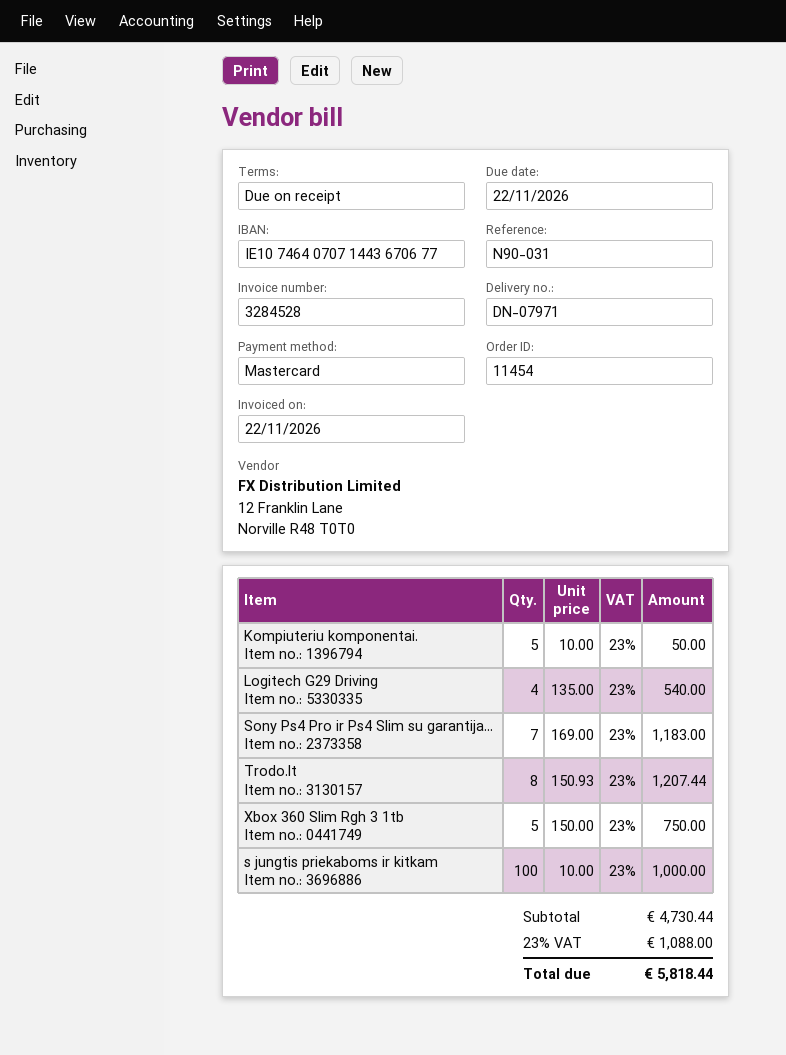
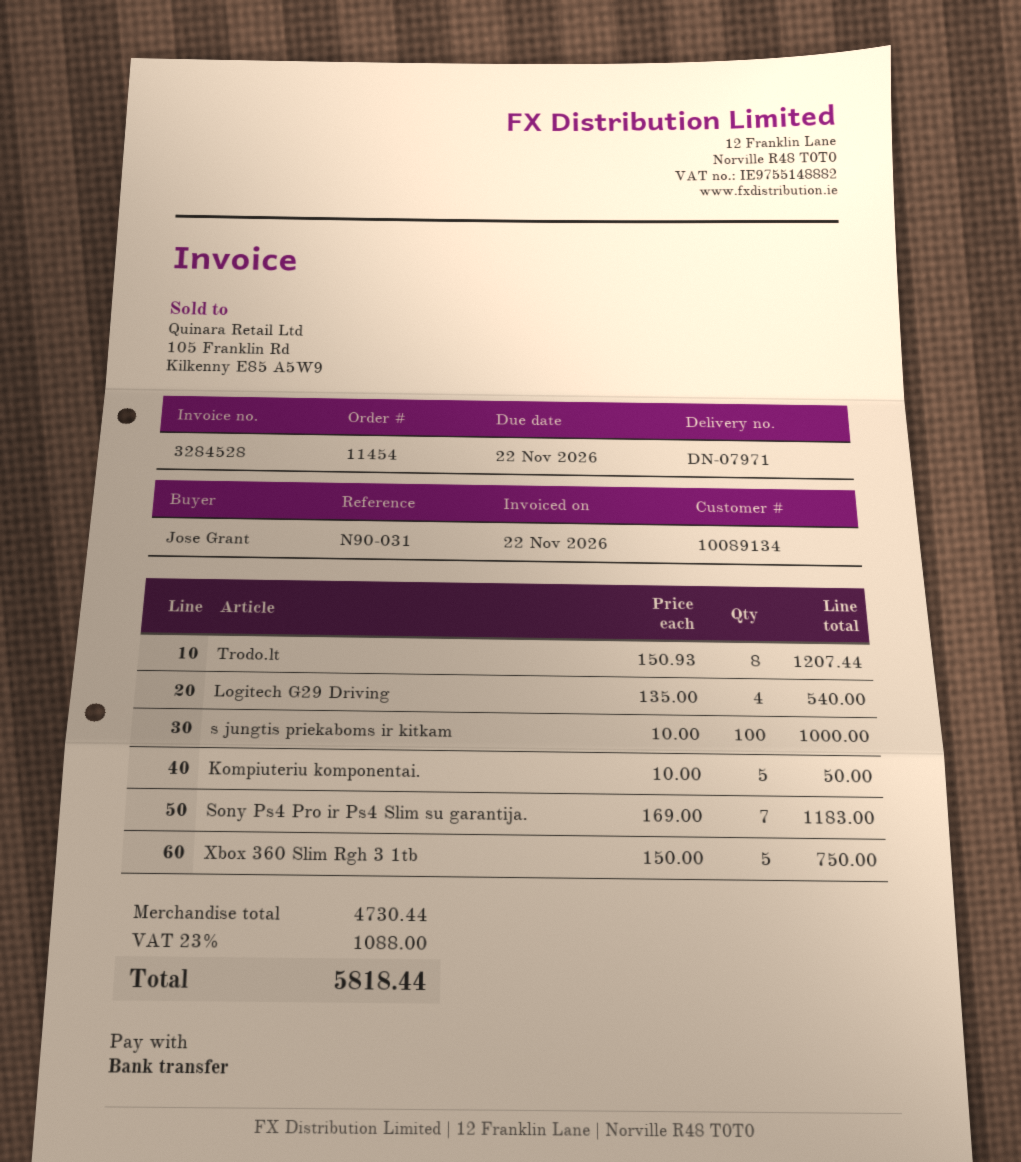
payment method: Mastercard -> bank transfer

